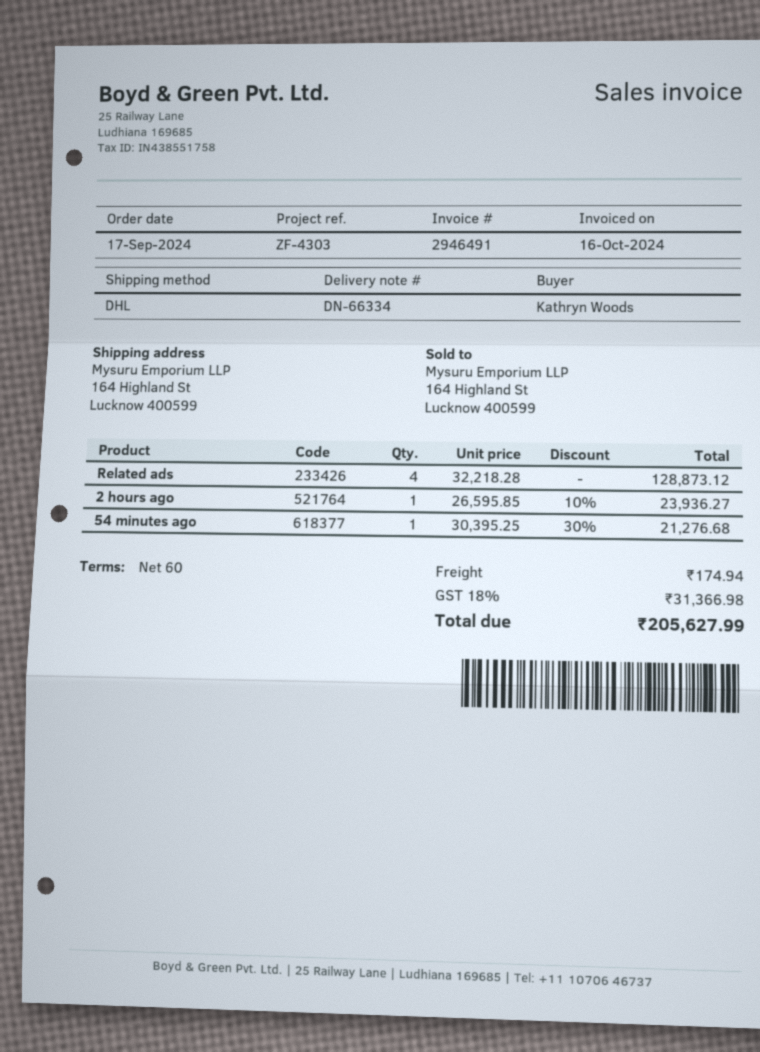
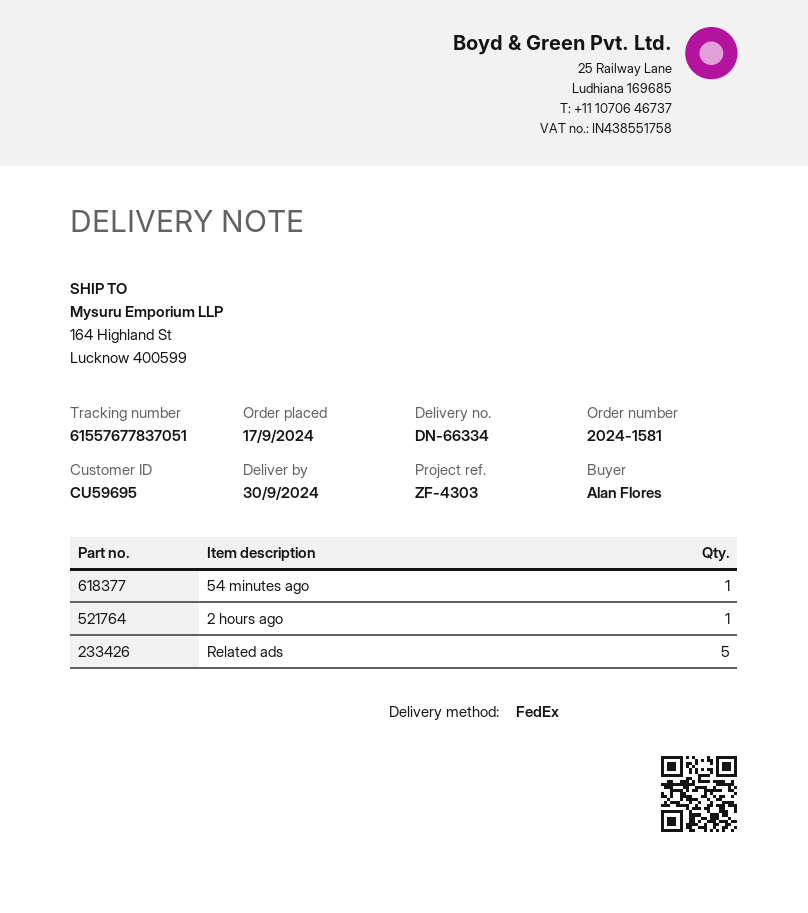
ordered by: Kathryn Woods -> Alan Flores
shipping method: DHL -> FedEx
Related ads: 4 -> 5

